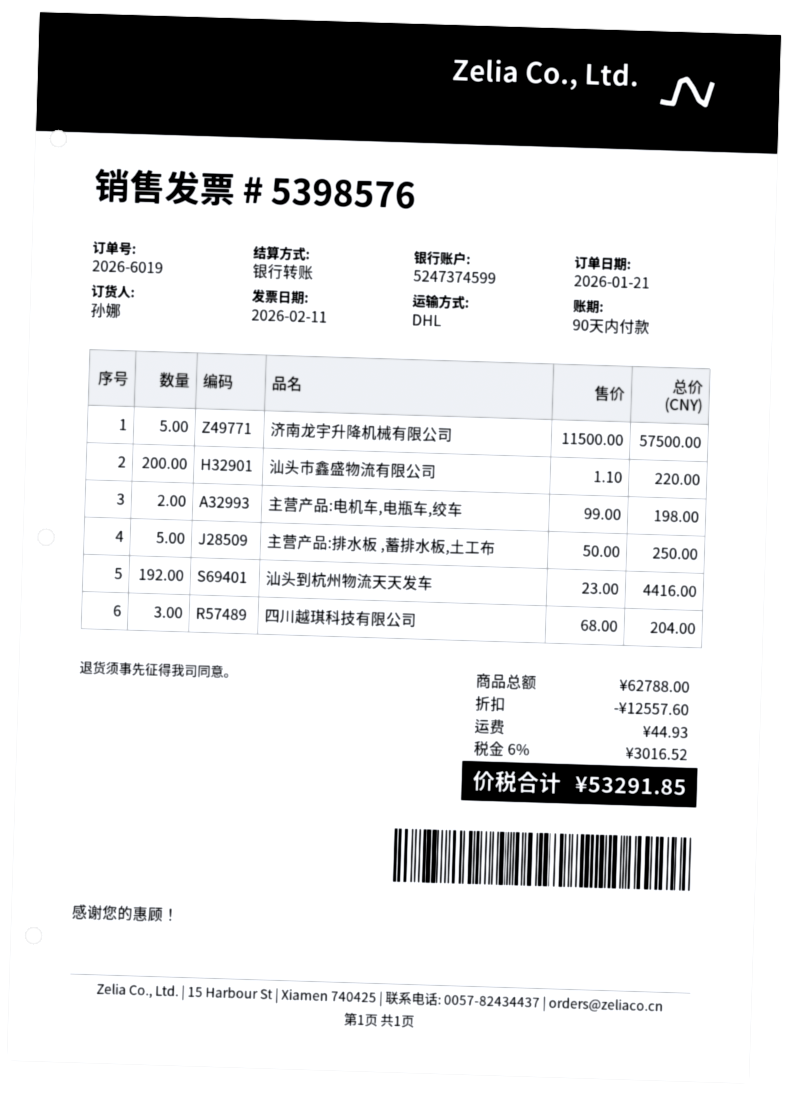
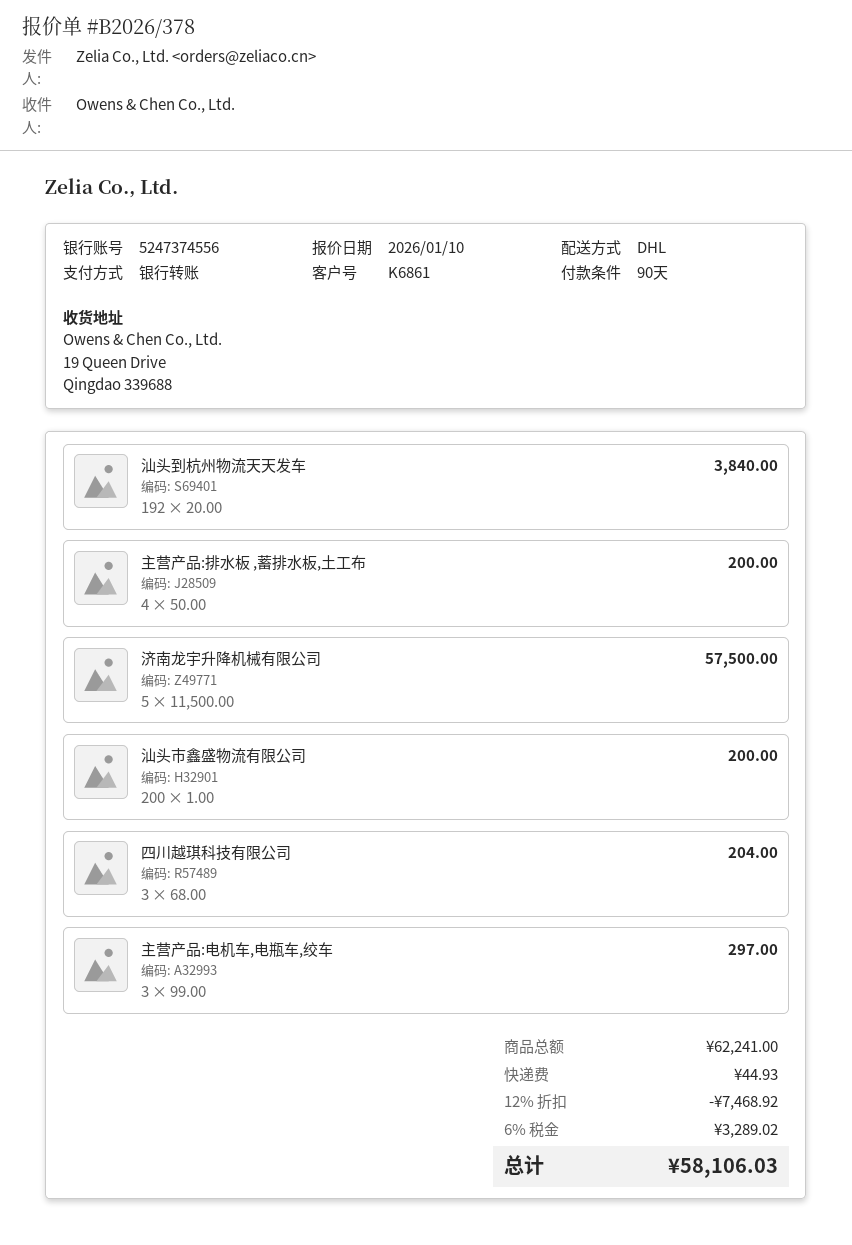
bank account: 5247374599 -> 5247374556
汕头市鑫盛物流有限公司: 200 x 1.10 = 220.00 -> 200 x 1.00 = 200.00
主营产品:电机车,电瓶车,绞车: 2 x 99.00 = 198.00 -> 3 x 99.00 = 297.00
主营产品:排水板 ,蓄排水板,土工布: 5 x 50.00 = 250.00 -> 4 x 50.00 = 200.00
汕头到杭州物流天天发车: 192 x 23.00 = 4416.00 -> 192 x 20.00 = 3840.00
subtotal: 62788.00 -> 62241.00
discount: 12557.60 -> 7468.92
tax: 6% = 3016.52 -> 6% = 3289.02
total: 53291.85 -> 58106.03

